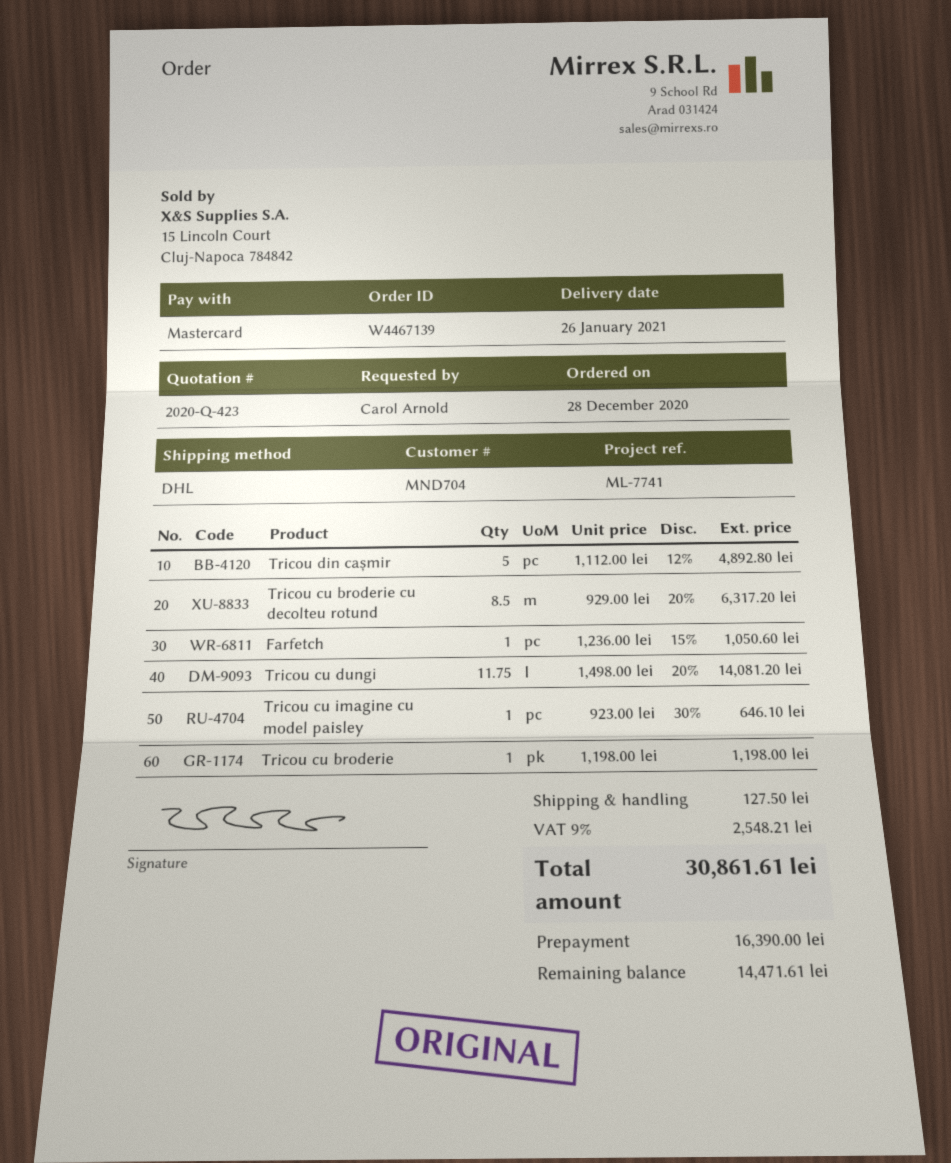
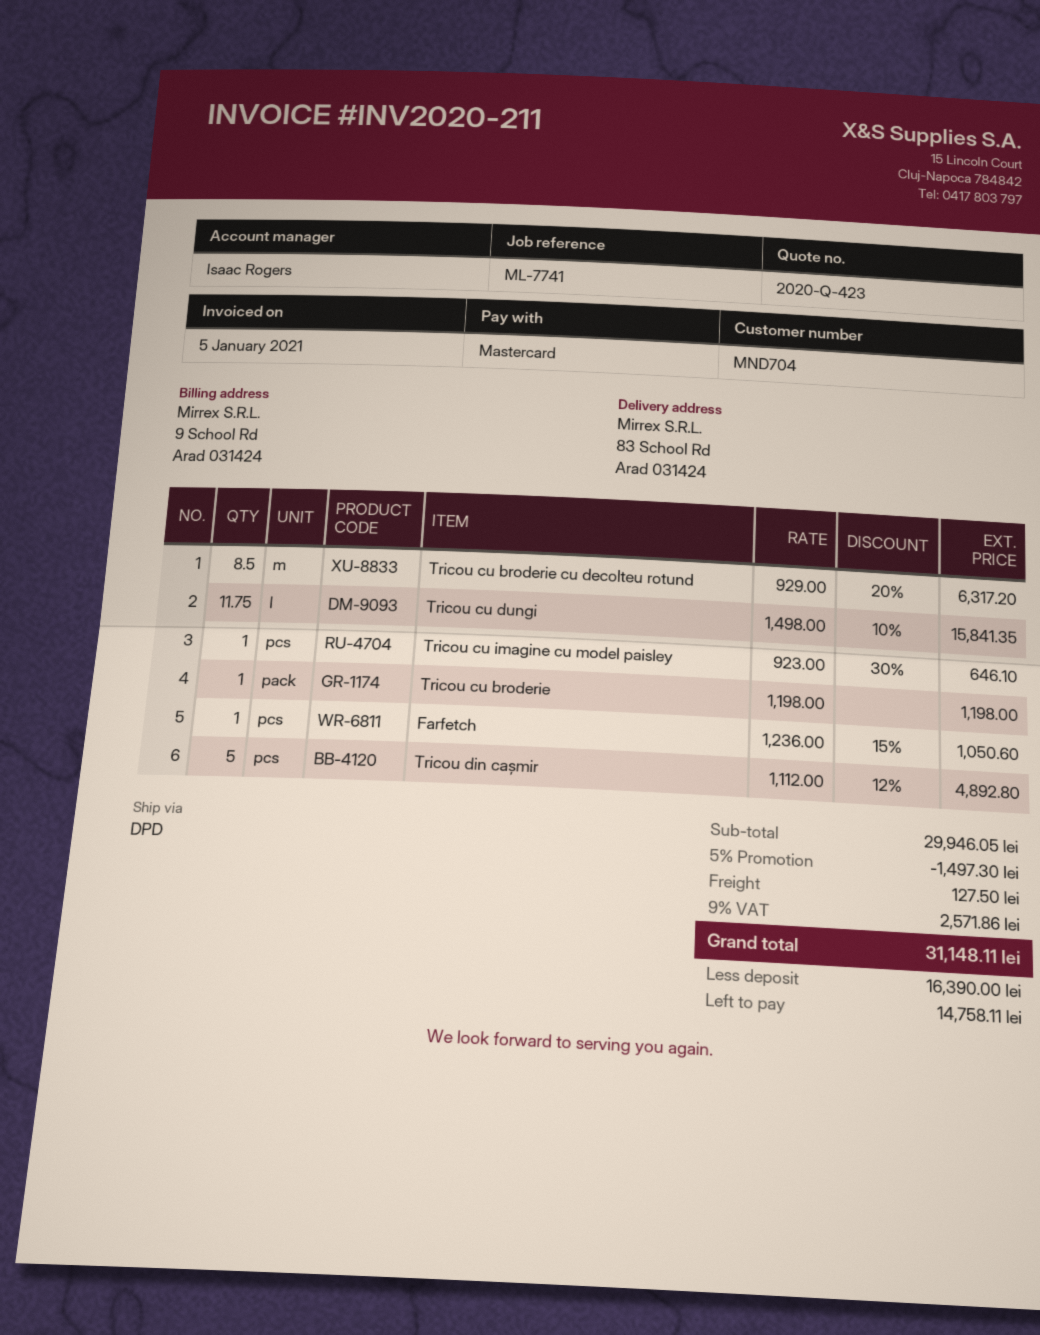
shipping method: DHL -> DPD
Tricou cu dungi: 11.75 x 1498.00 - 20% = 14081.20 -> 11.75 x 1498.00 - 10% = 15841.35
discount: none -> 5% = 1497.30
tax: 9% = 2548.21 -> 9% = 2571.86
total: 30861.61 -> 31148.11
balance: 14471.61 -> 14758.11

